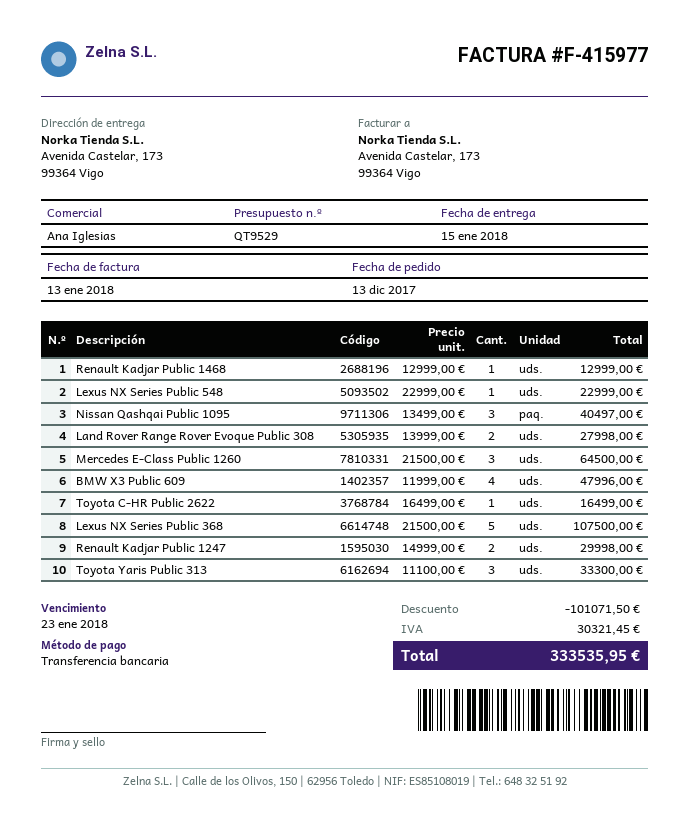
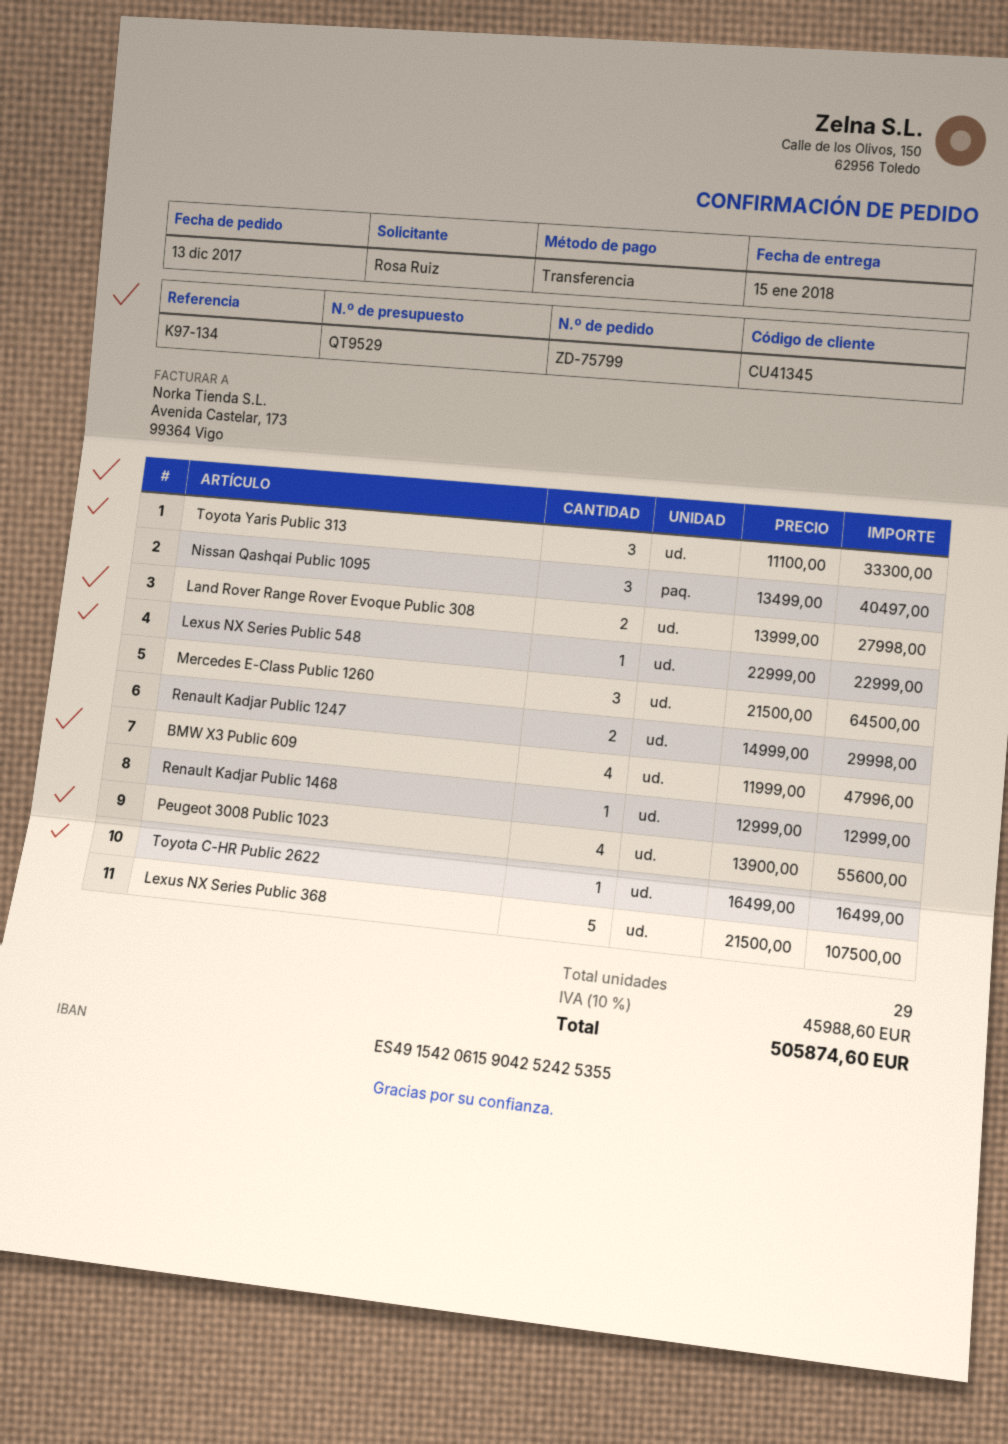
Peugeot 3008 Public 1023: none -> 4 x 13900.00 = 55600.00
discount: 101071.50 -> none
tax: 30321.45 -> 45988.60
total: 333535.95 -> 505874.60

